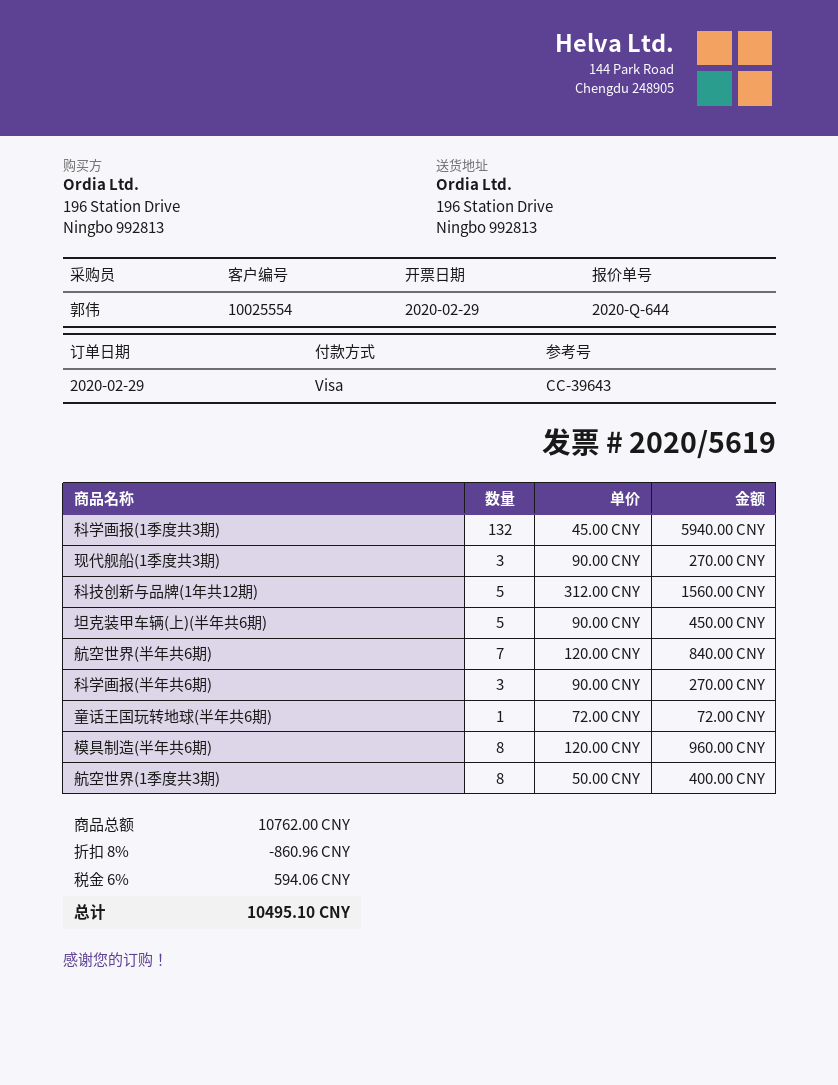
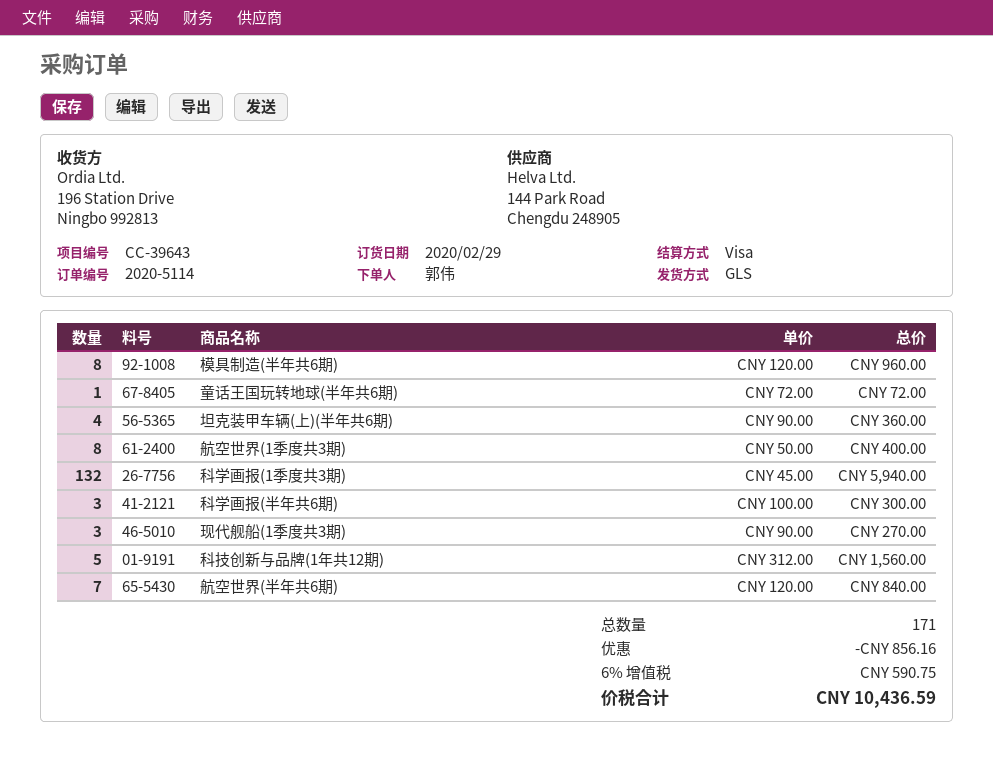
坦克装甲车辆(上)(半年共6期): 5 x 90.00 = 450.00 -> 4 x 90.00 = 360.00
科学画报(半年共6期): 3 x 90.00 = 270.00 -> 3 x 100.00 = 300.00
discount: 860.96 -> 856.16
tax: 6% = 594.06 -> 6% = 590.75
total: 10495.10 -> 10436.59

